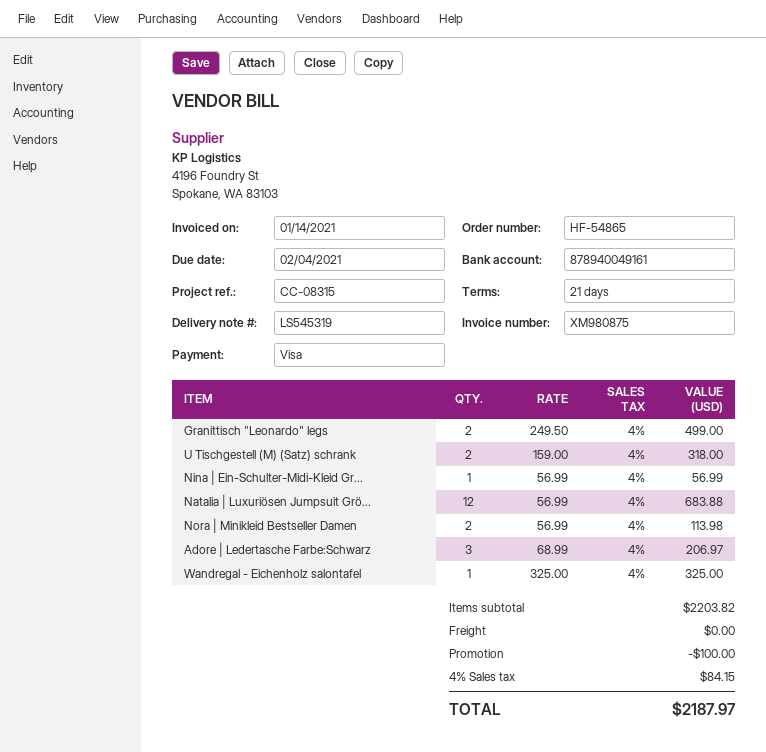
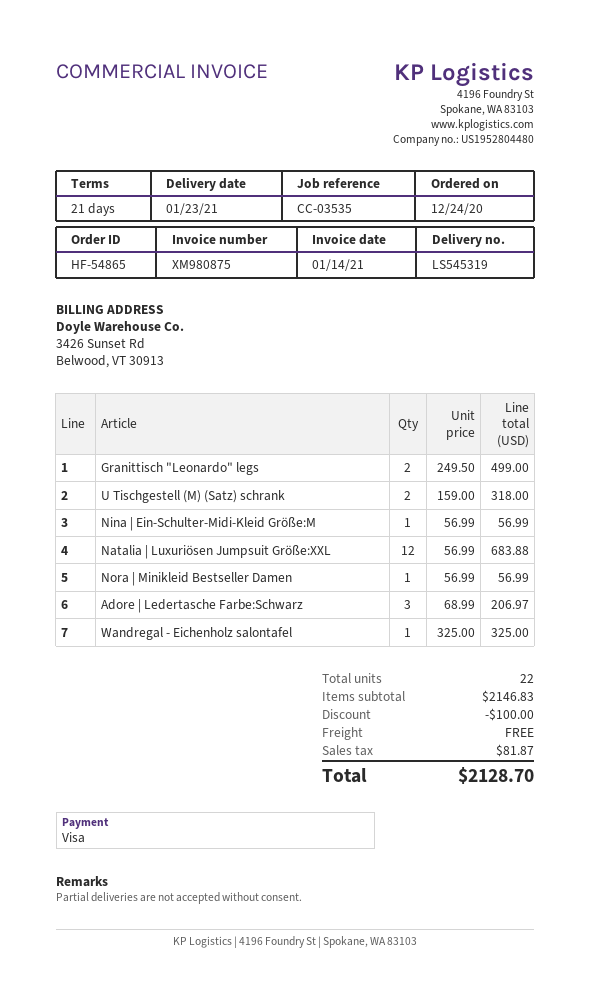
reference: CC-08315 -> CC-03535
Nora | Minikleid Bestseller Damen: 2 x 56.99 = 113.98 -> 1 x 56.99 = 56.99
subtotal: 2203.82 -> 2146.83
tax: 84.15 -> 81.87
total: 2187.97 -> 2128.70

